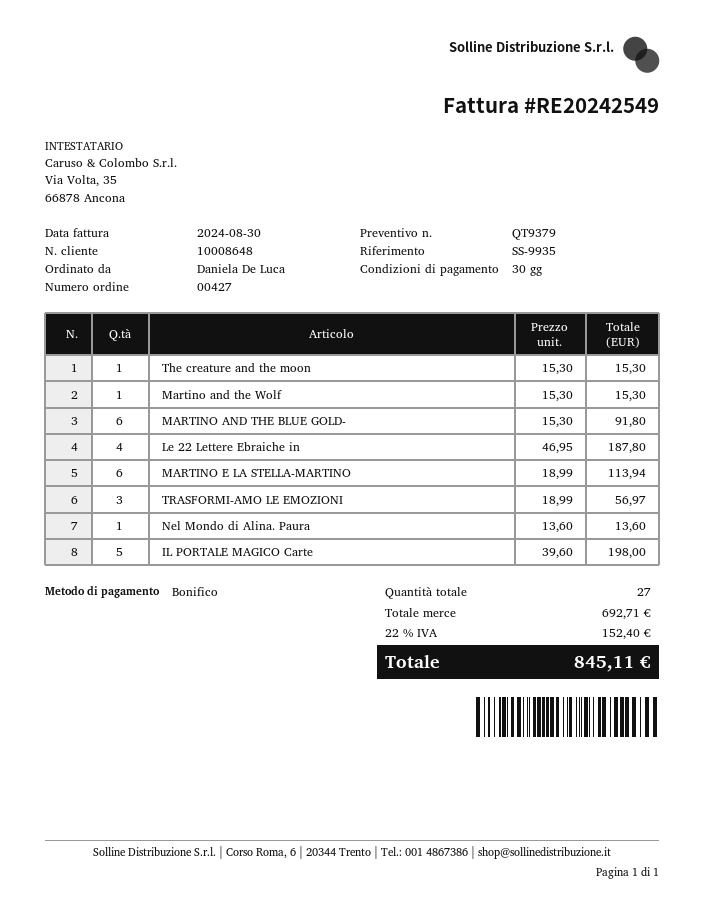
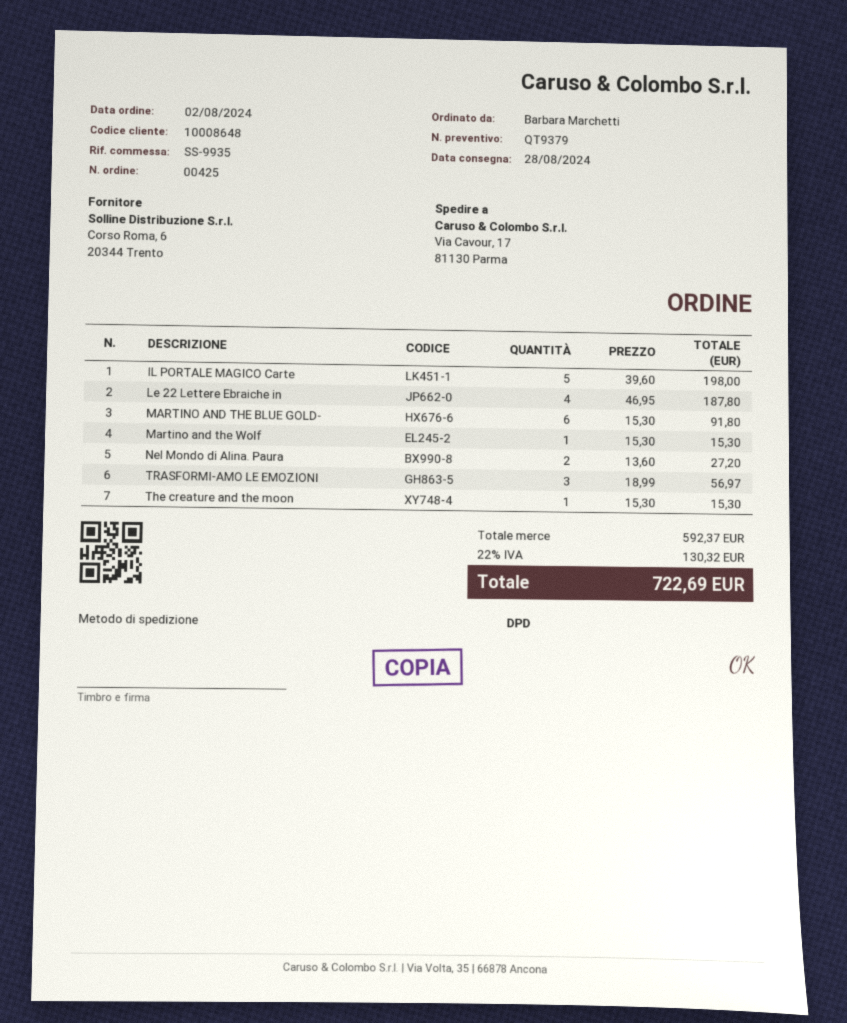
order number: 00427 -> 00425
ordered by: Daniela De Luca -> Barbara Marchetti
MARTINO E LA STELLA-MARTINO: 6 x 18.99 = 113.94 -> none
Nel Mondo di Alina. Paura: 1 x 13.60 = 13.60 -> 2 x 13.60 = 27.20
subtotal: 692.71 -> 592.37
tax: 22% = 152.40 -> 22% = 130.32
total: 845.11 -> 722.69

